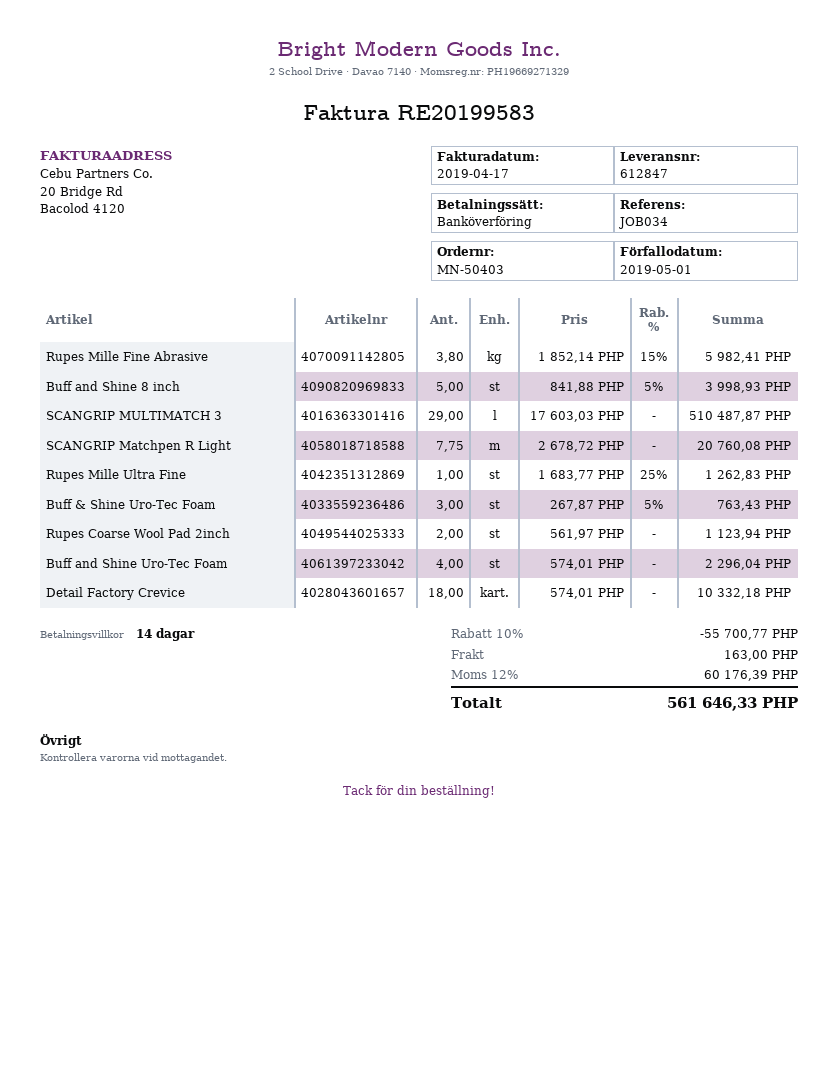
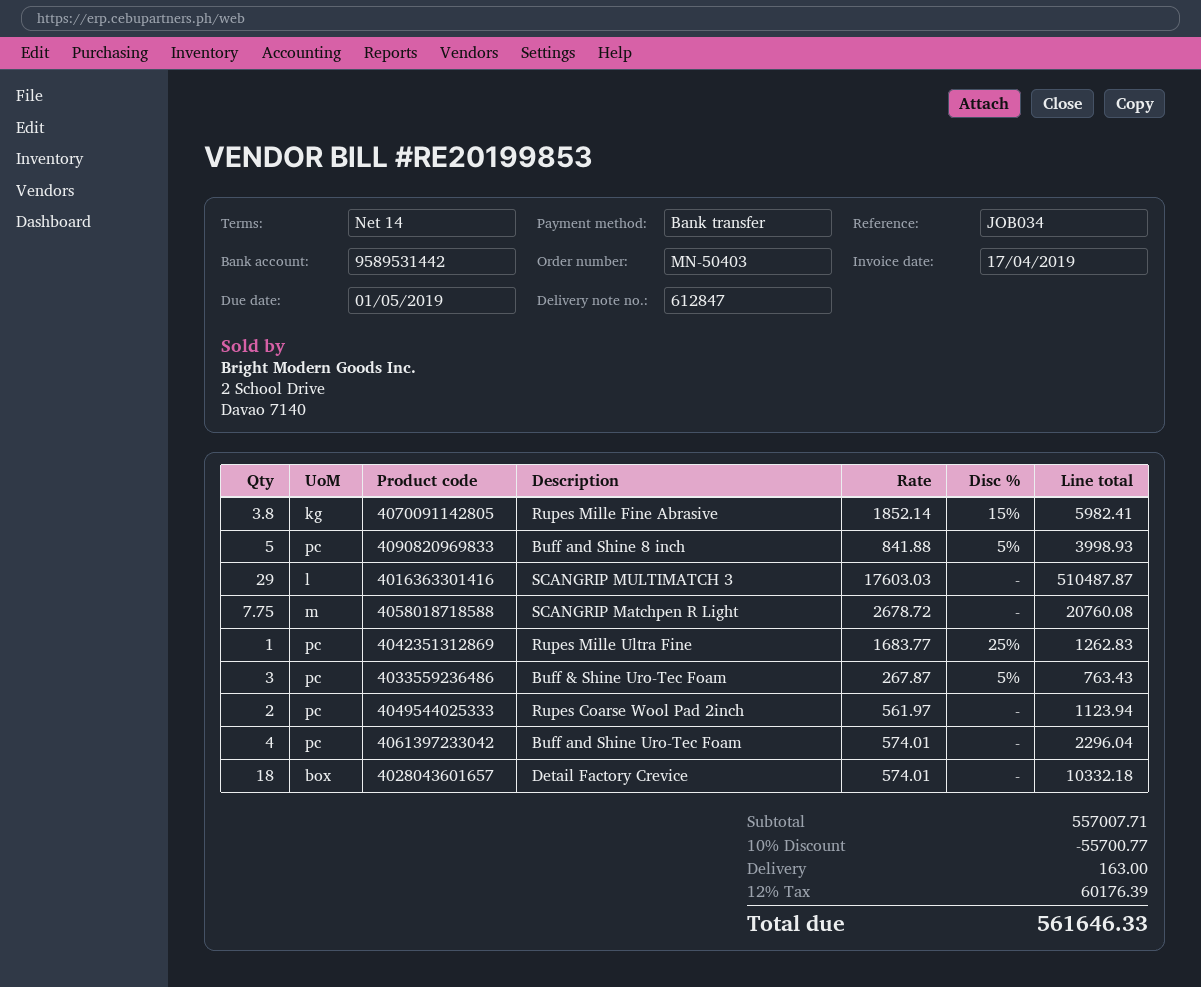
invoice number: RE20199583 -> RE20199853

